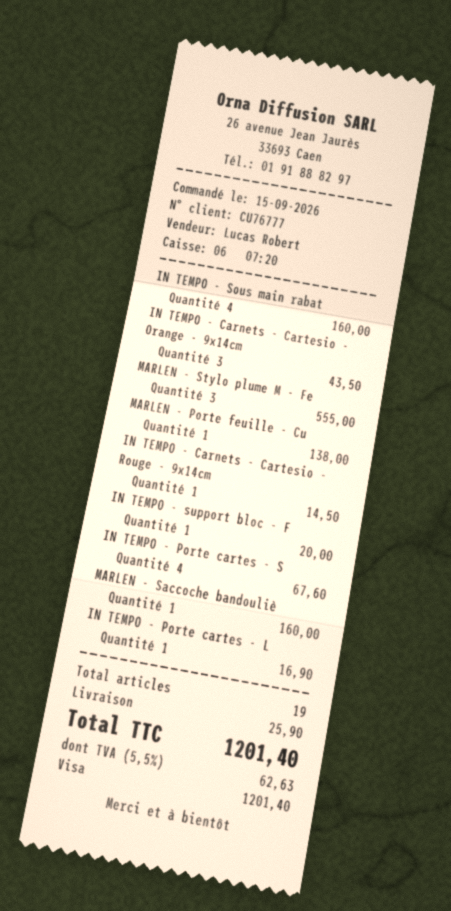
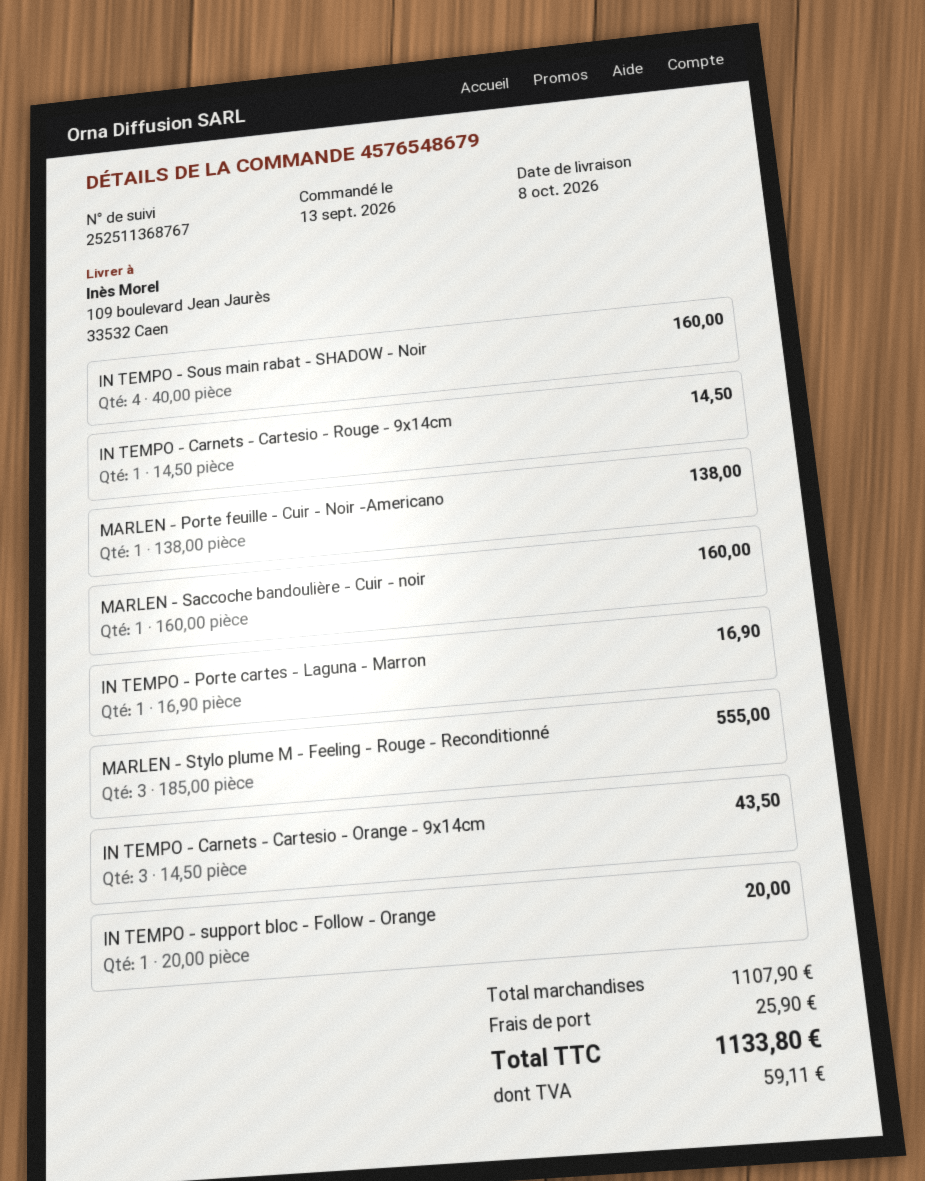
order date: 2026-09-15 -> 2026-09-13
IN TEMPO - Porte cartes - S: 4 for 67.60 -> none
tax: 62.63 -> 59.11
total: 1201.40 -> 1133.80

